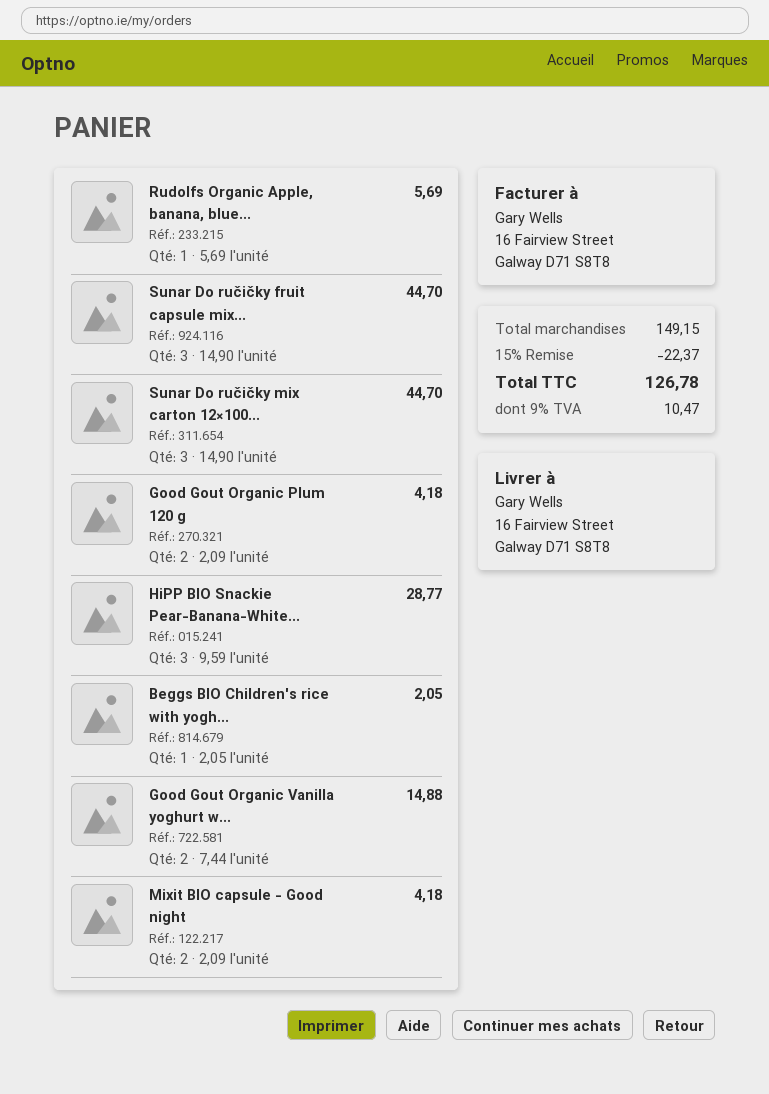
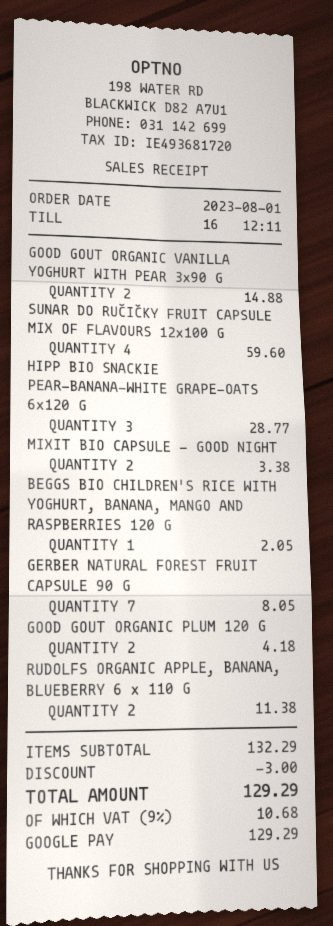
Rudolfs Organic Apple, banana, blue...: 1 for 5.69 -> 2 for 11.38
Sunar Do ručičky fruit capsule mix...: 3 for 44.70 -> 4 for 59.60
Sunar Do ručičky mix carton 12×100...: 3 for 44.70 -> none
Mixit BIO capsule - Good night: 2 for 4.18 -> 2 for 3.38
GERBER NATURAL FOREST FRUIT CAPSULE 90 G: none -> 7 for 8.05
subtotal: 149.15 -> 132.29
discount: 22.37 -> 3.00
tax: 9% = 10.47 -> 9% = 10.68
total: 126.78 -> 129.29

